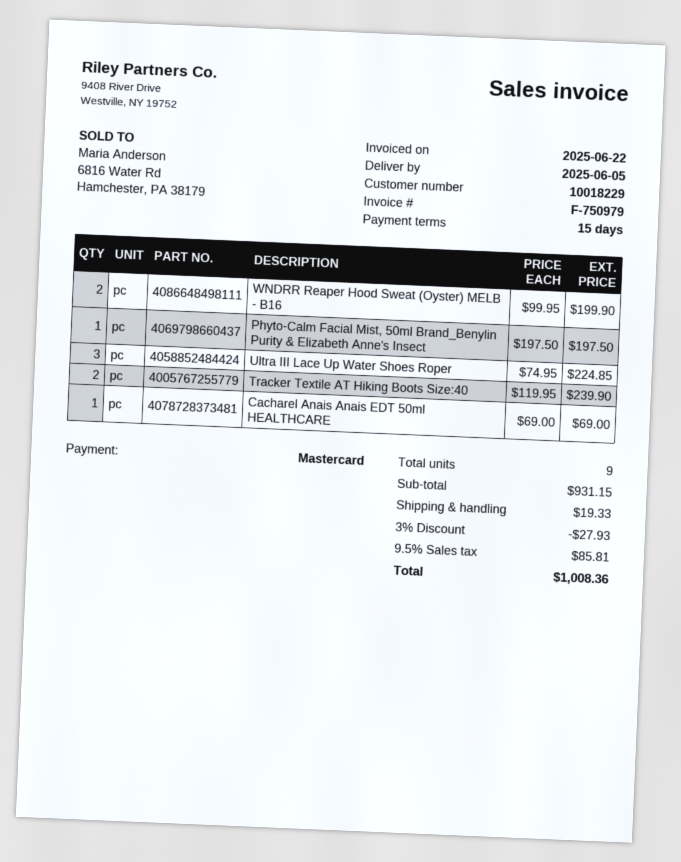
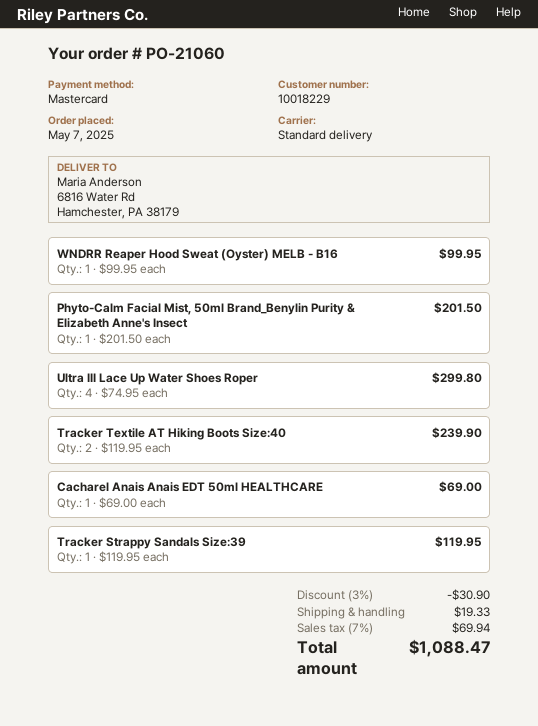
WNDRR Reaper Hood Sweat (Oyster) MELB - B16: 2 x 99.95 = 199.90 -> 1 x 99.95 = 99.95
Phyto-Calm Facial Mist, 50ml Brand_Benylin Purity & Elizabeth Anne's Insect: 1 x 197.50 = 197.50 -> 1 x 201.50 = 201.50
Ultra III Lace Up Water Shoes Roper: 3 x 74.95 = 224.85 -> 4 x 74.95 = 299.80
Tracker Strappy Sandals Size:39: none -> 1 x 119.95 = 119.95
discount: 3% = 27.93 -> 3% = 30.90
tax: 9.5% = 85.81 -> 7% = 69.94
total: 1008.36 -> 1088.47

